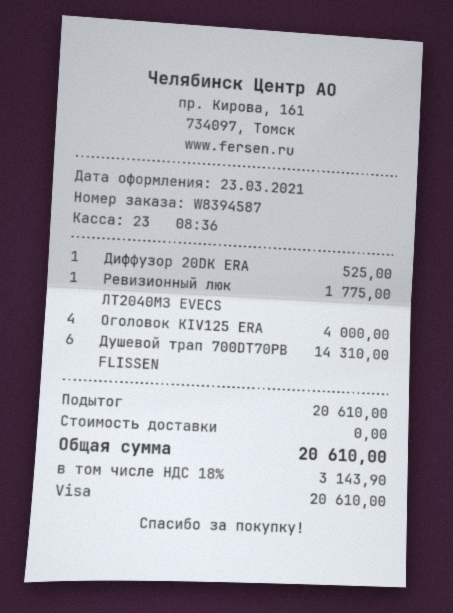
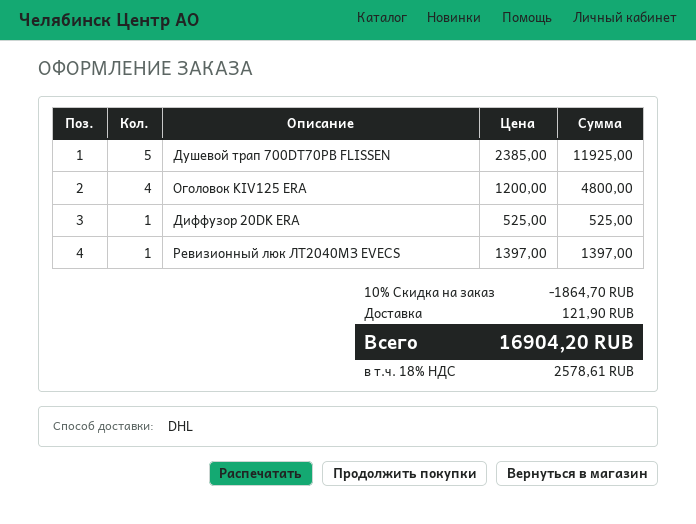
Ревизионный люк ЛТ2040МЗ EVECS: 1 for 1775.00 -> 1 for 1397.00
Оголовок KIV125 ERA: 4 for 4000.00 -> 4 for 4800.00
Душевой трап 700DT70PB FLISSEN: 6 for 14310.00 -> 5 for 11925.00
discount: none -> 10% = 1864.70
shipping: 0.00 -> 121.90
tax: 18% = 3143.90 -> 18% = 2578.61
total: 20610.00 -> 16904.20

